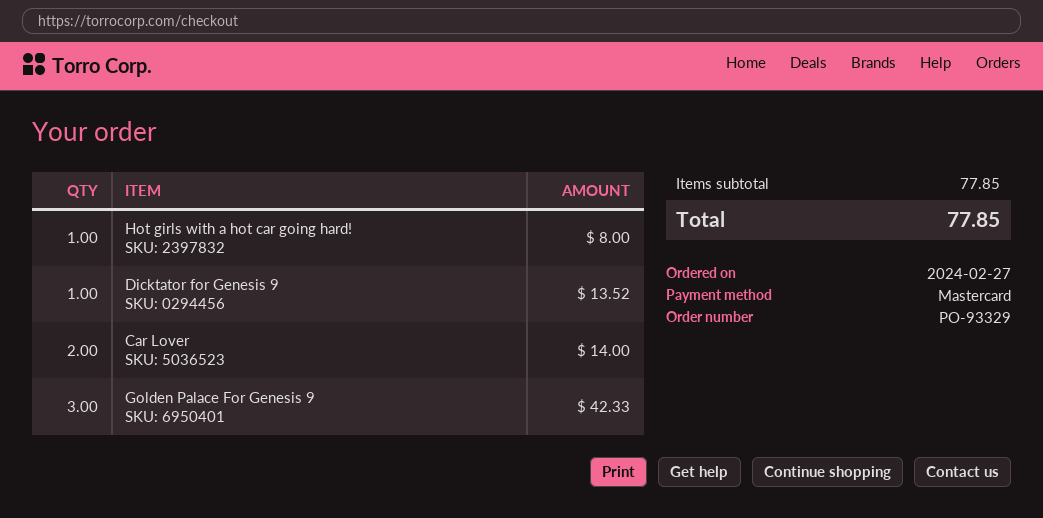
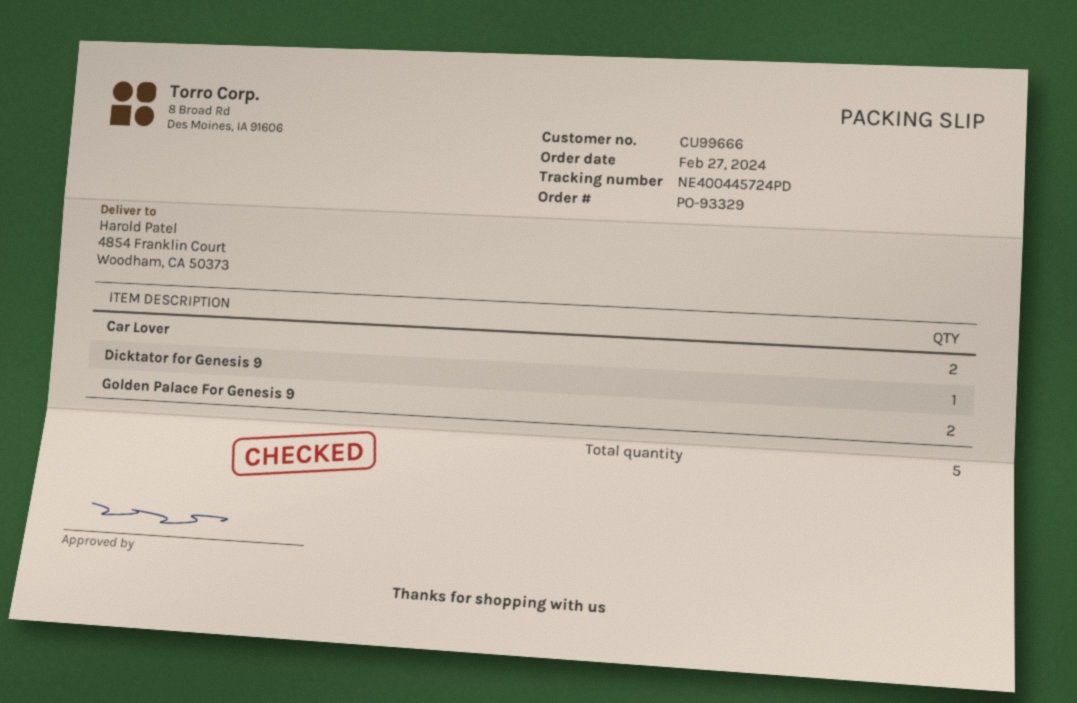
Hot girls with a hot car going hard!: 1 -> none
Golden Palace For Genesis 9: 3 -> 2

